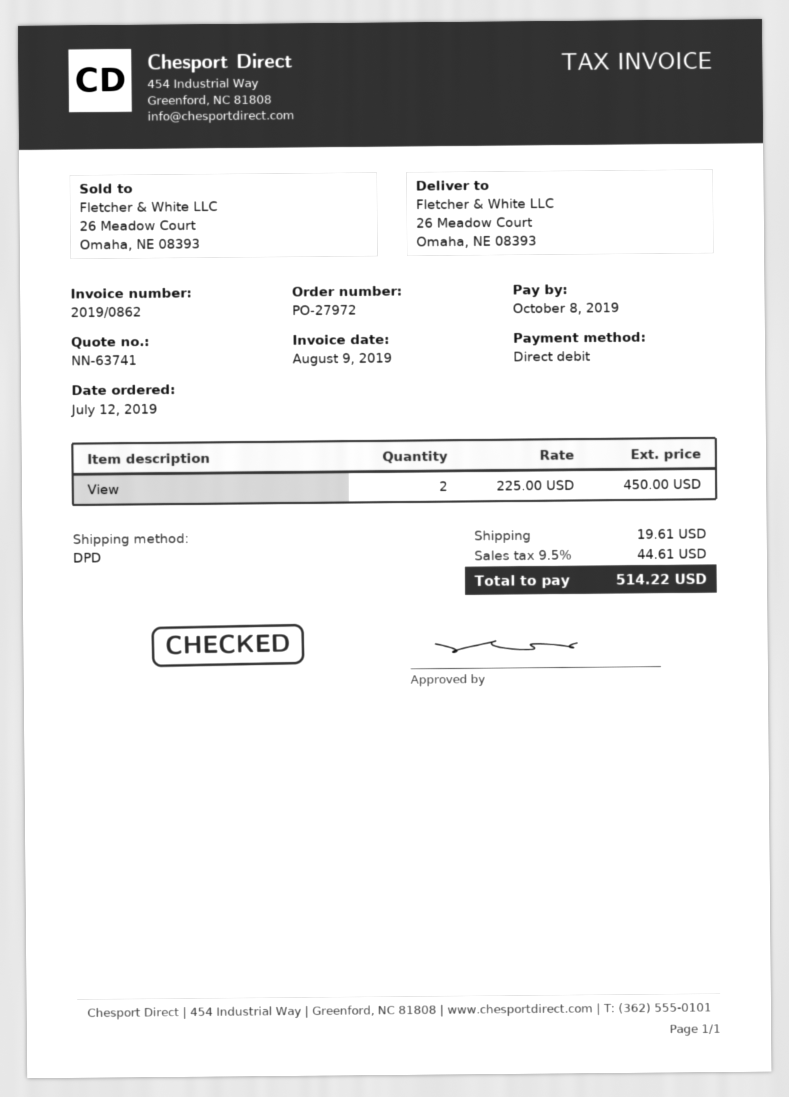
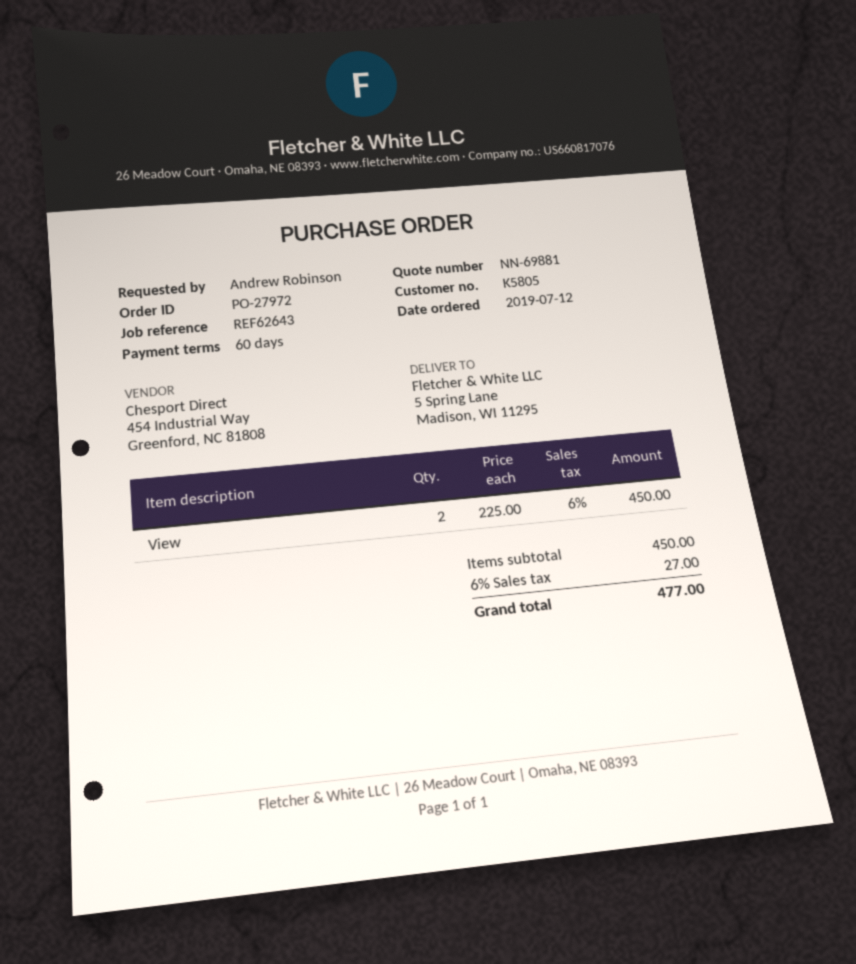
quote number: NN-63741 -> NN-69881
ship to: 26 Meadow Court, Omaha, NE 08393 -> 5 Spring Lane, Madison, WI 11295
shipping: 19.61 -> none
tax: 9.5% = 44.61 -> 6% = 27.00
total: 514.22 -> 477.00

